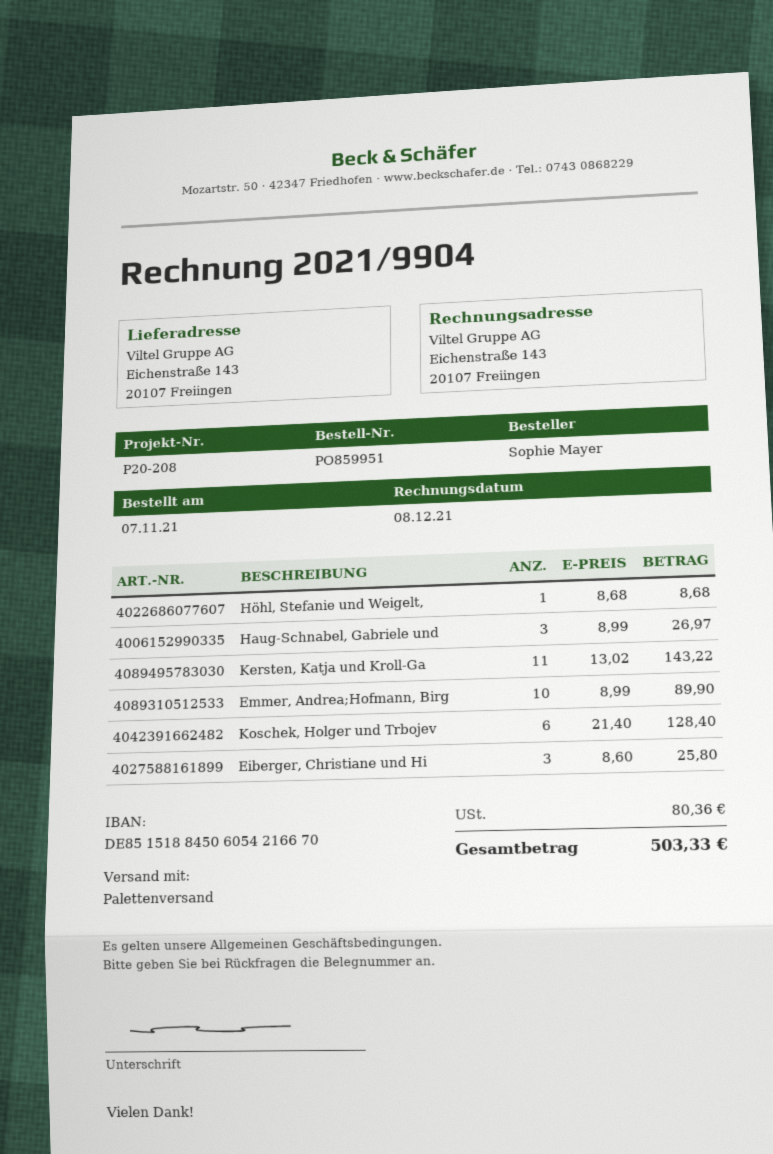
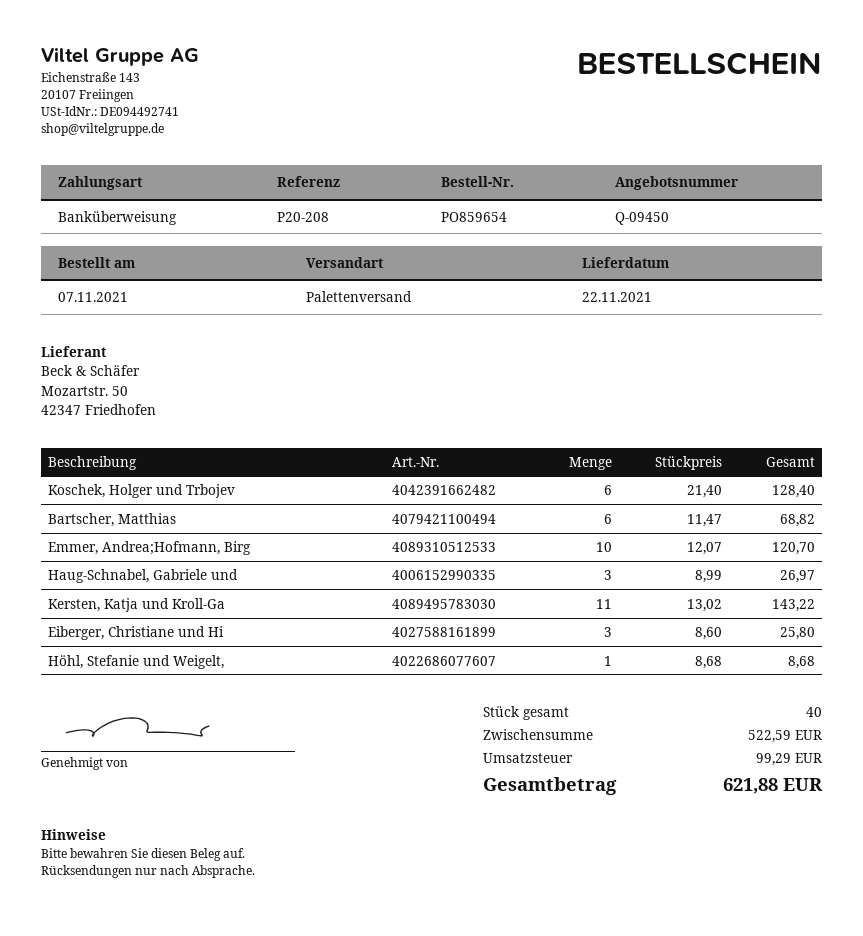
order number: PO859951 -> PO859654
Emmer, Andrea;Hofmann, Birg: 10 x 8.99 = 89.90 -> 10 x 12.07 = 120.70
Bartscher, Matthias: none -> 6 x 11.47 = 68.82
tax: 80.36 -> 99.29
total: 503.33 -> 621.88

